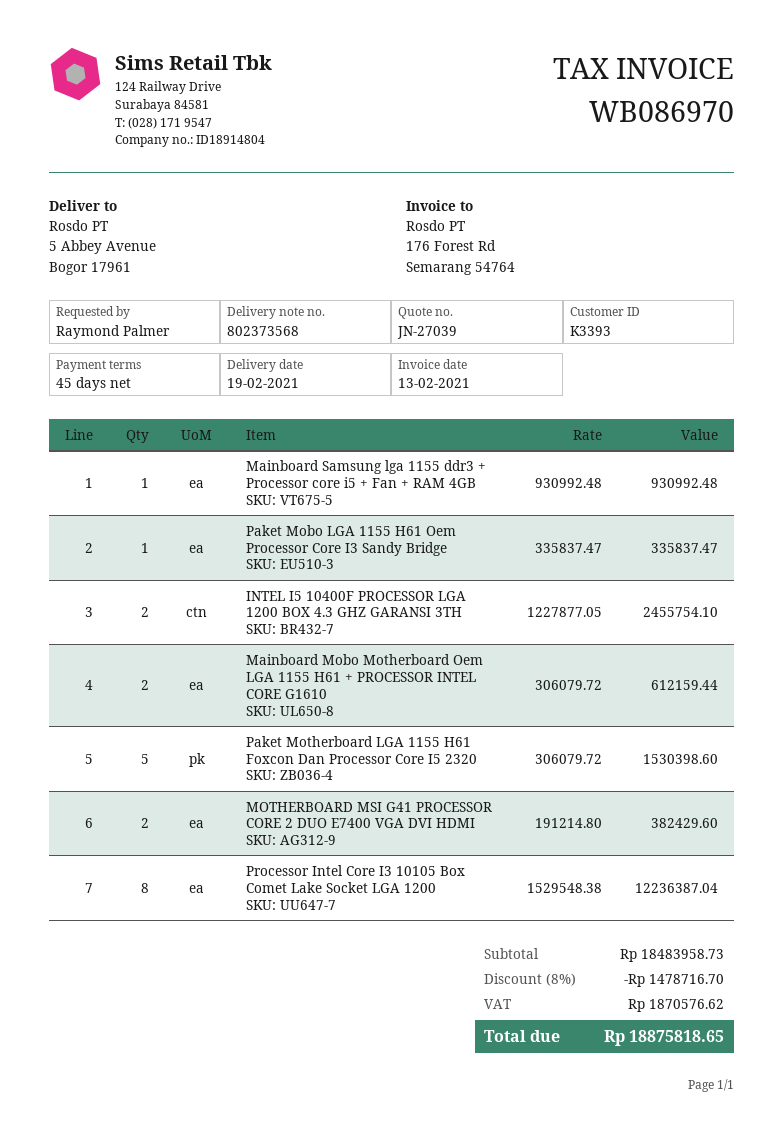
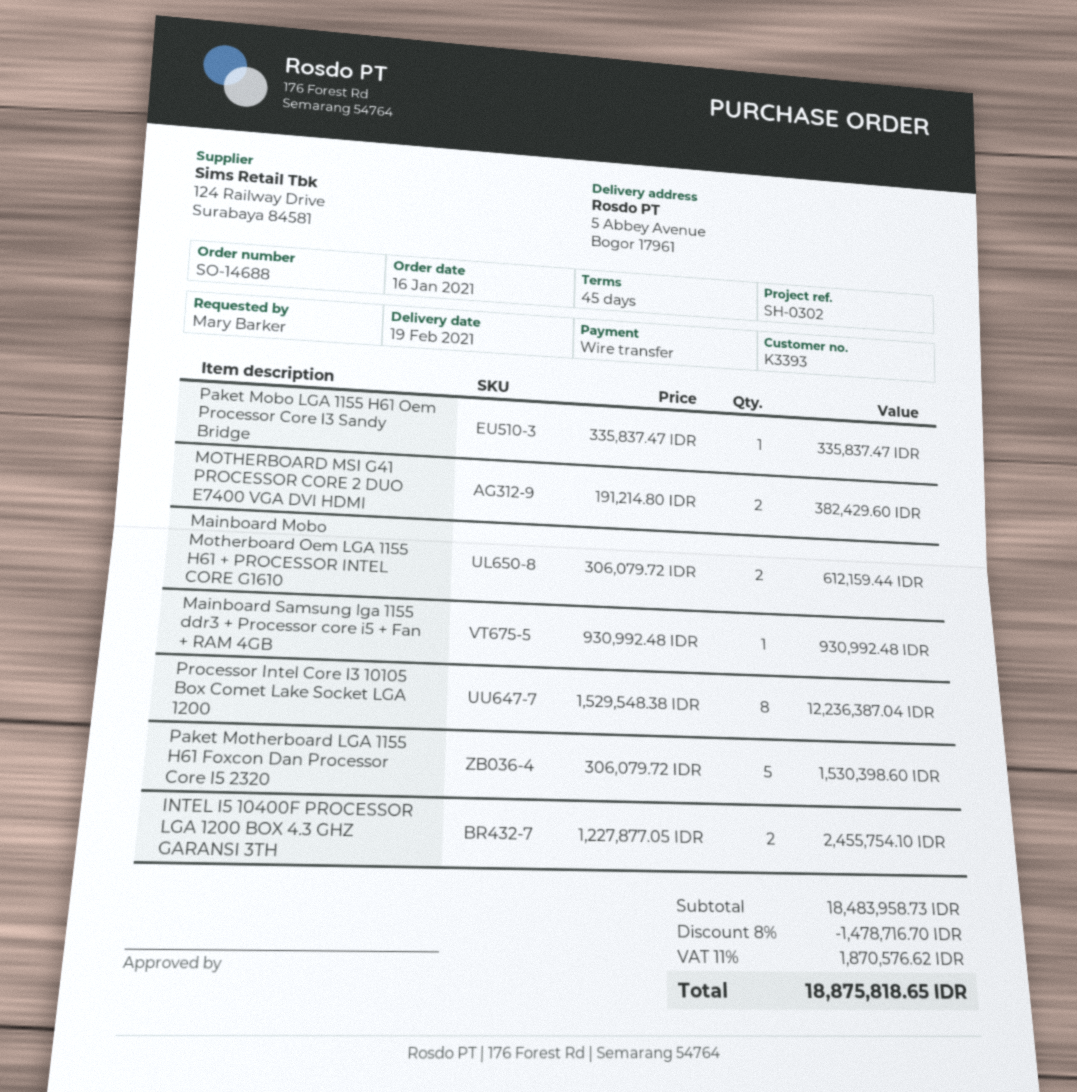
ordered by: Raymond Palmer -> Mary Barker

